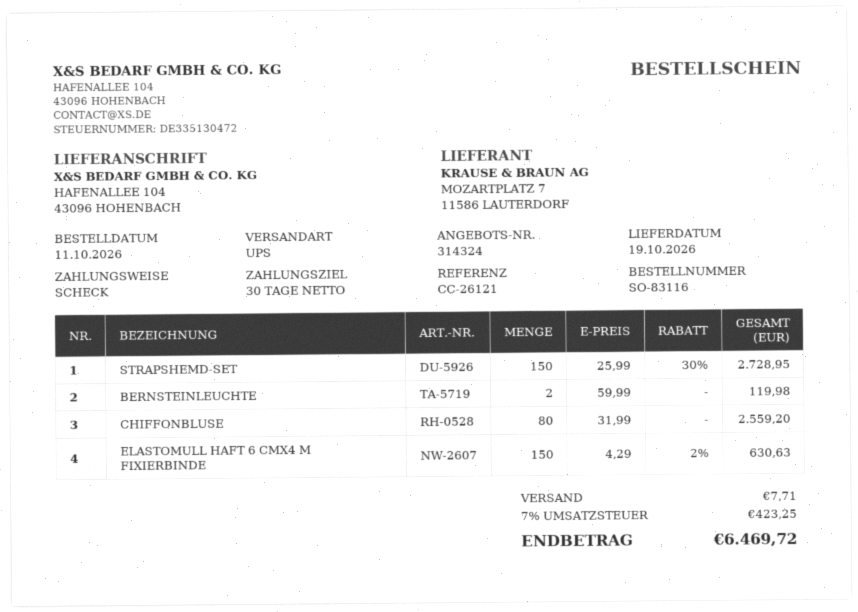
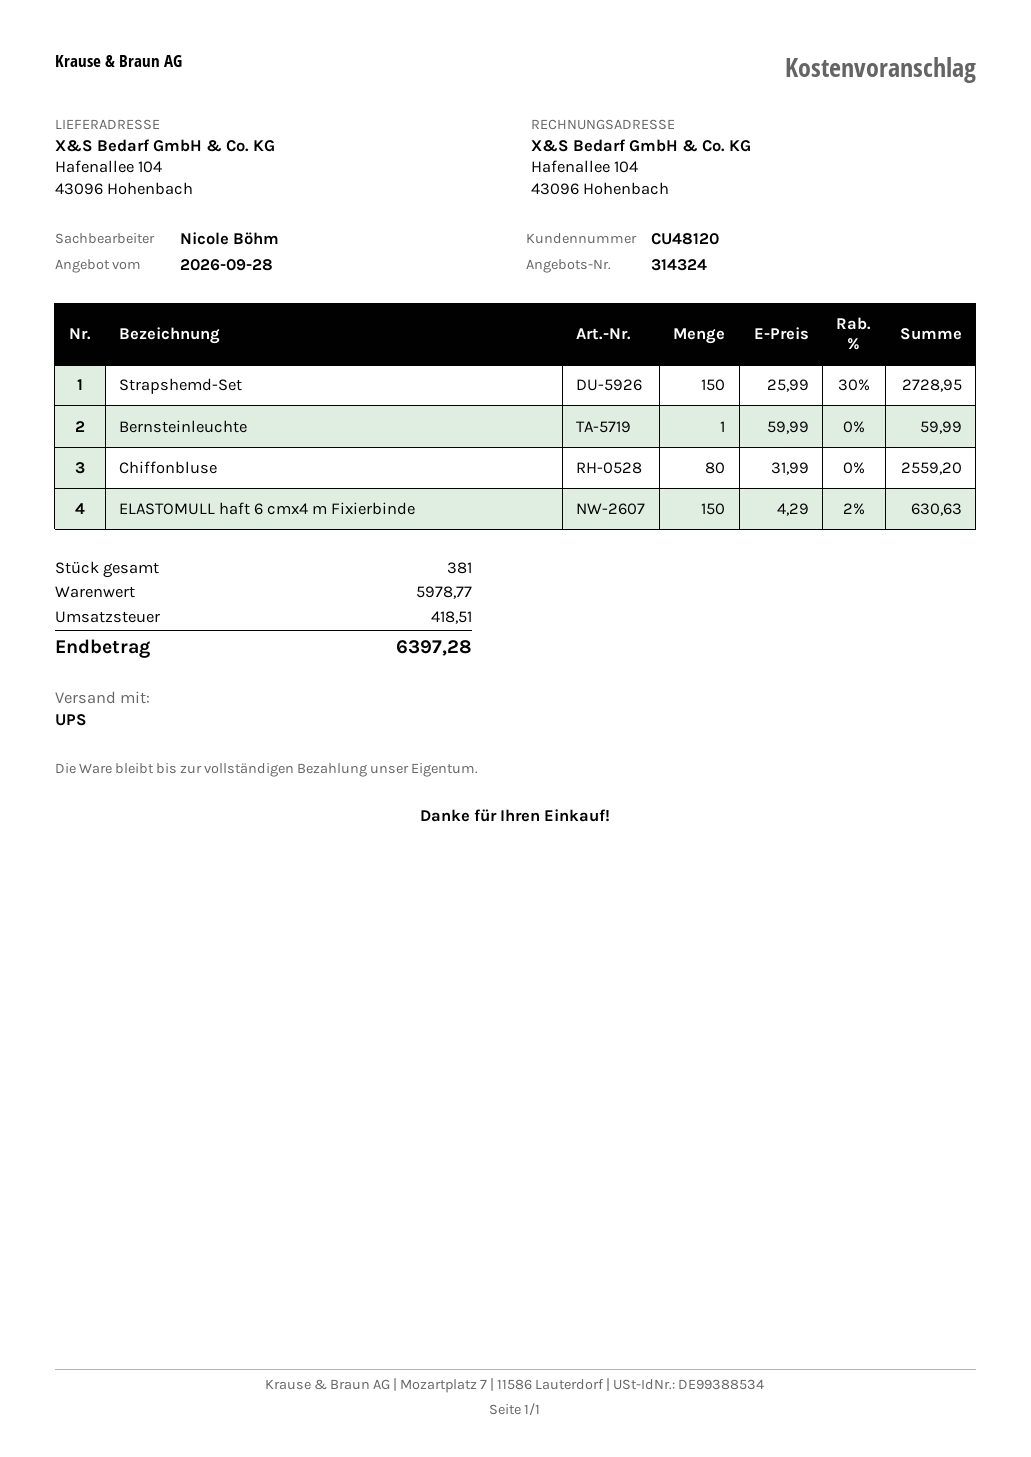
BERNSTEINLEUCHTE: 2 x 59.99 = 119.98 -> 1 x 59.99 = 59.99
shipping: 7.71 -> none
tax: 423.25 -> 418.51
total: 6469.72 -> 6397.28

